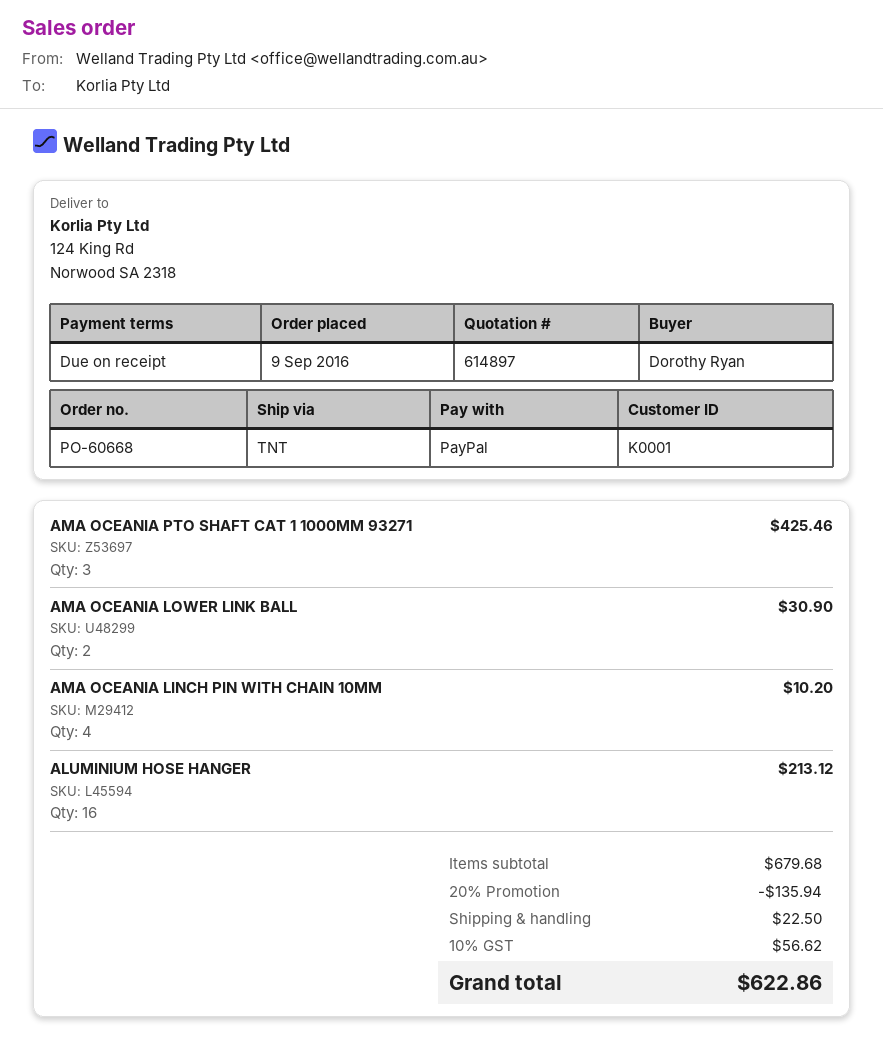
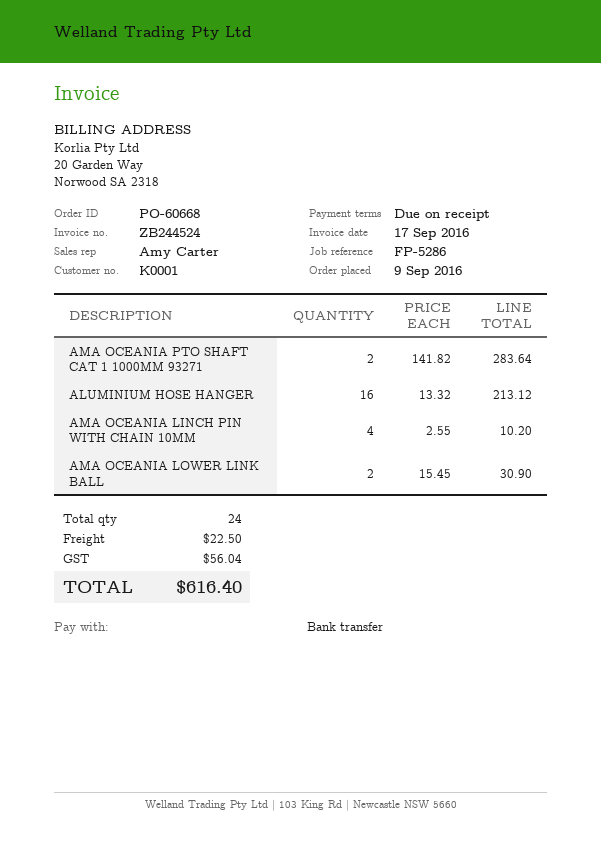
payment method: PayPal -> bank transfer
AMA OCEANIA PTO SHAFT CAT 1 1000MM 93271: 3 for 425.46 -> 2 for 283.64
discount: 20% = 135.94 -> none
tax: 56.62 -> 56.04
total: 622.86 -> 616.40

